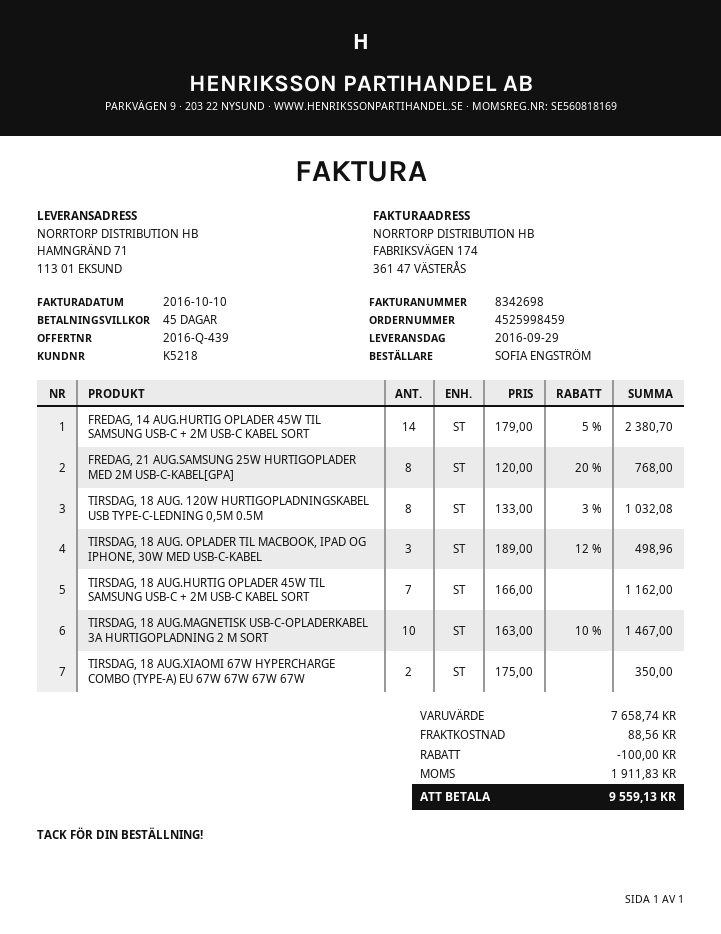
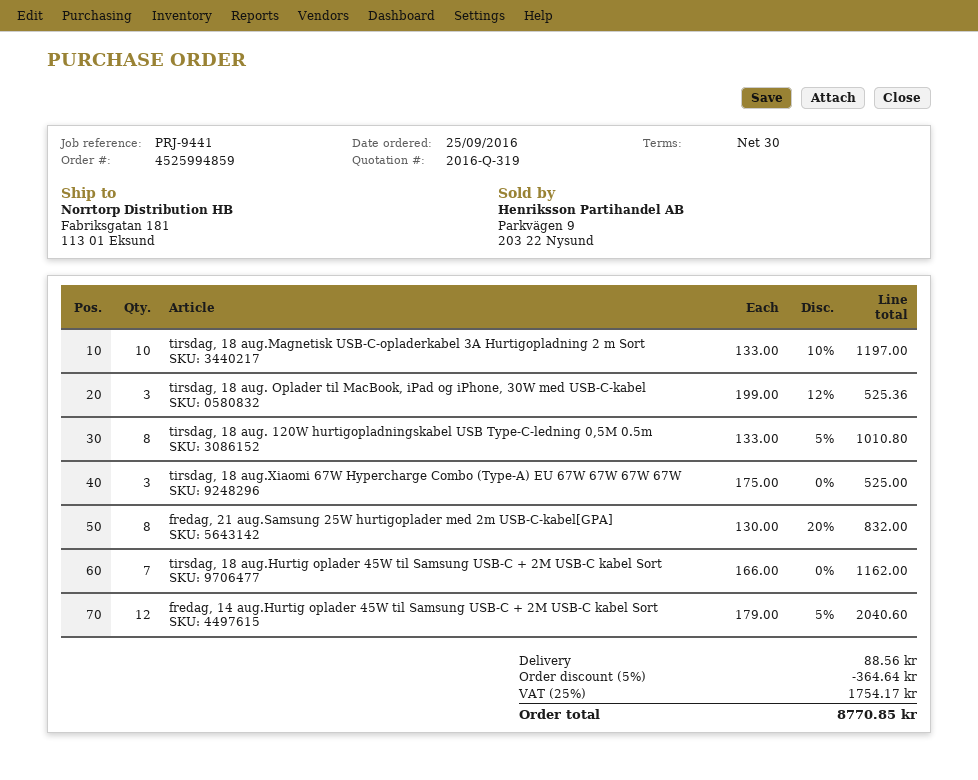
quote number: 2016-Q-439 -> 2016-Q-319
order number: 4525998459 -> 4525994859
payment terms: 45 days -> 30 days
ship to: HAMNGRÄND 71, 113 01 EKSUND -> Fabriksgatan 181, 113 01 Eksund
FREDAG, 14 AUG.HURTIG OPLADER 45W TIL SAMSUNG USB-C + 2M USB-C KABEL SORT: 14 x 179.00 - 5% = 2380.70 -> 12 x 179.00 - 5% = 2040.60
FREDAG, 21 AUG.SAMSUNG 25W HURTIGOPLADER MED 2M USB-C-KABEL[GPA]: 8 x 120.00 - 20% = 768.00 -> 8 x 130.00 - 20% = 832.00
TIRSDAG, 18 AUG. 120W HURTIGOPLADNINGSKABEL USB TYPE-C-LEDNING 0,5M 0.5M: 8 x 133.00 - 3% = 1032.08 -> 8 x 133.00 - 5% = 1010.80
TIRSDAG, 18 AUG. OPLADER TIL MACBOOK, IPAD OG IPHONE, 30W MED USB-C-KABEL: 3 x 189.00 - 12% = 498.96 -> 3 x 199.00 - 12% = 525.36
TIRSDAG, 18 AUG.MAGNETISK USB-C-OPLADERKABEL 3A HURTIGOPLADNING 2 M SORT: 10 x 163.00 - 10% = 1467.00 -> 10 x 133.00 - 10% = 1197.00
TIRSDAG, 18 AUG.XIAOMI 67W HYPERCHARGE COMBO (TYPE-A) EU 67W 67W 67W 67W: 2 x 175.00 = 350.00 -> 3 x 175.00 = 525.00
discount: 100.00 -> 364.64
tax: 1911.83 -> 1754.17
total: 9559.13 -> 8770.85

